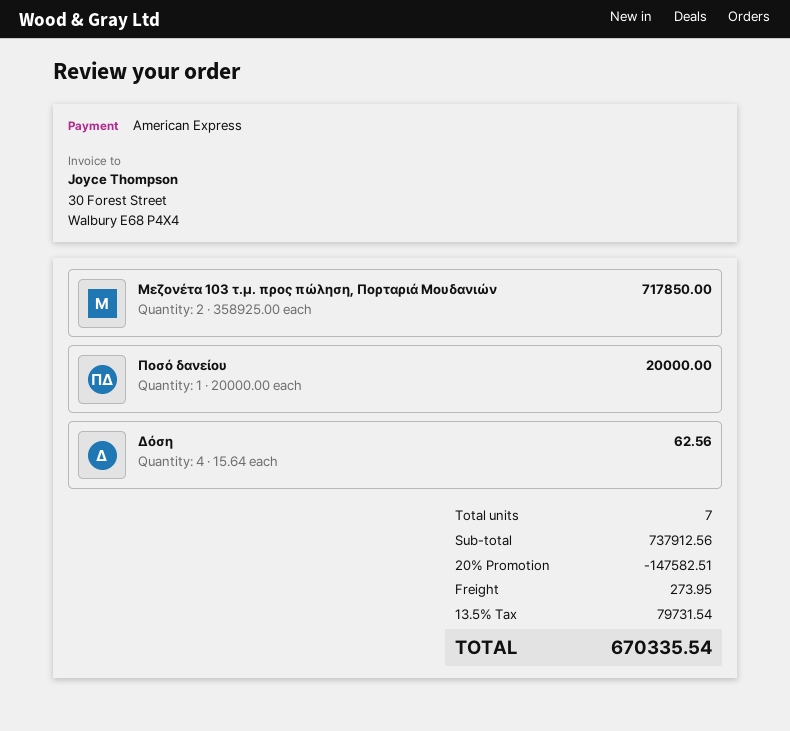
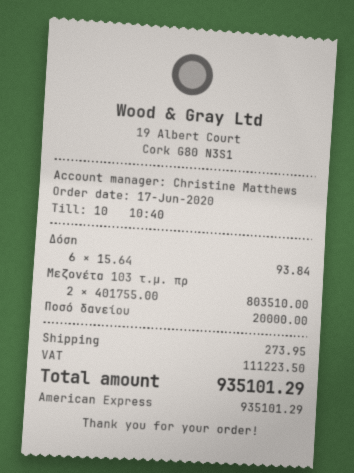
Μεζονέτα 103 τ.μ. προς πώληση, Πορταριά Μουδανιών: 2 x 358925.00 = 717850.00 -> 2 x 401755.00 = 803510.00
Δόση: 4 x 15.64 = 62.56 -> 6 x 15.64 = 93.84
discount: 20% = 147582.51 -> none
tax: 79731.54 -> 111223.50
total: 670335.54 -> 935101.29

